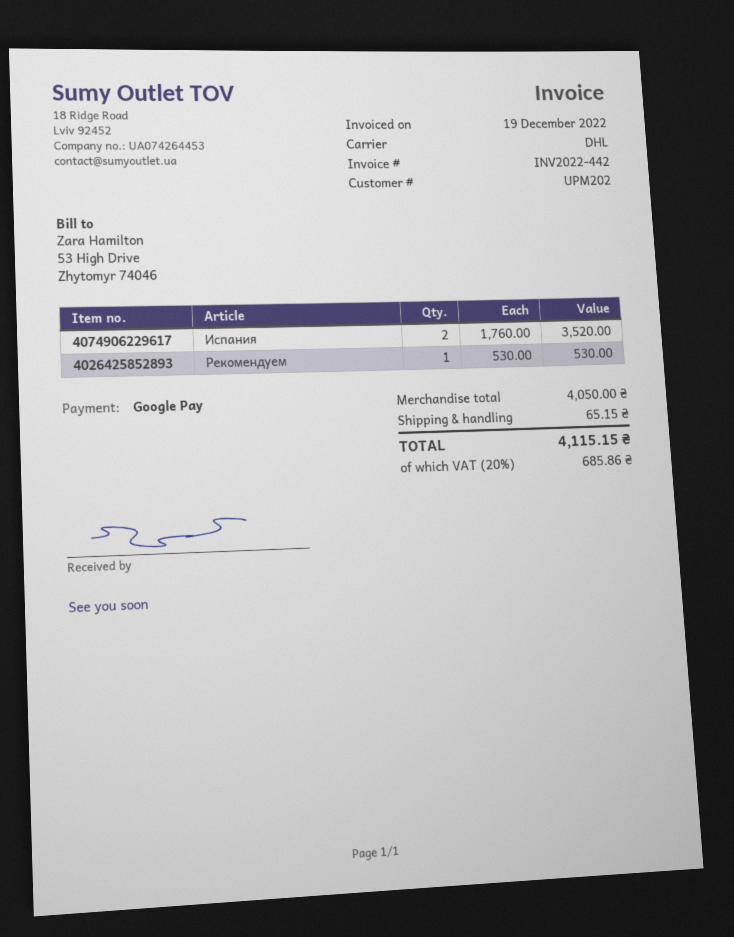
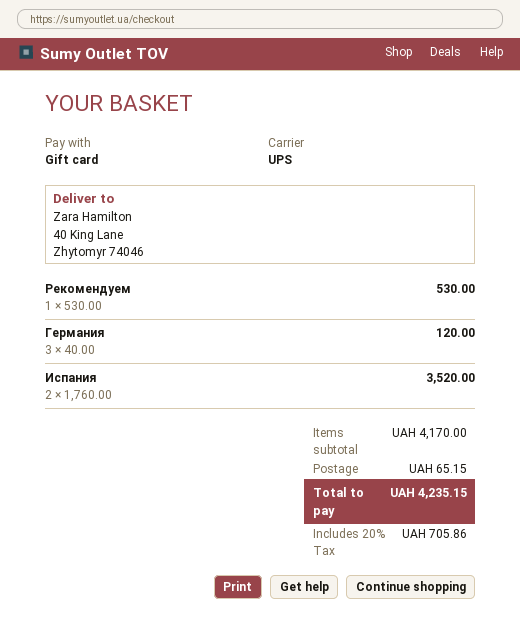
payment method: Google Pay -> gift card
shipping method: DHL -> UPS
Германия: none -> 3 x 40.00 = 120.00
subtotal: 4050.00 -> 4170.00
tax: 20% = 685.86 -> 20% = 705.86
total: 4115.15 -> 4235.15

